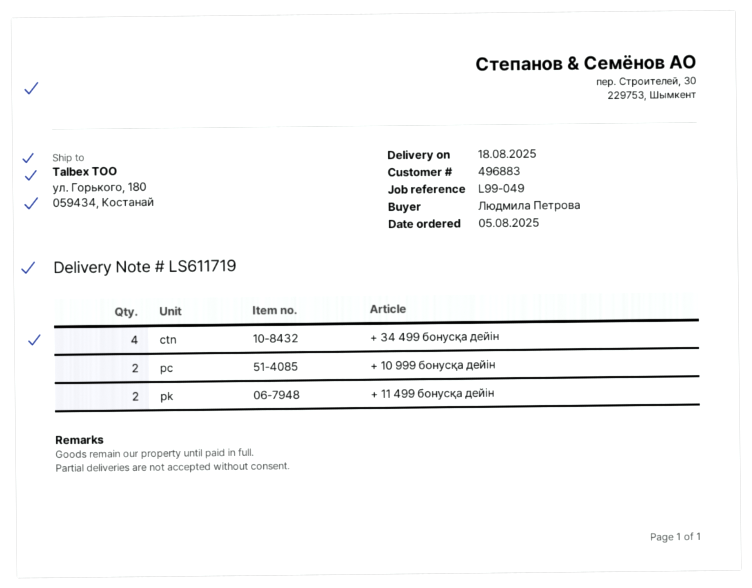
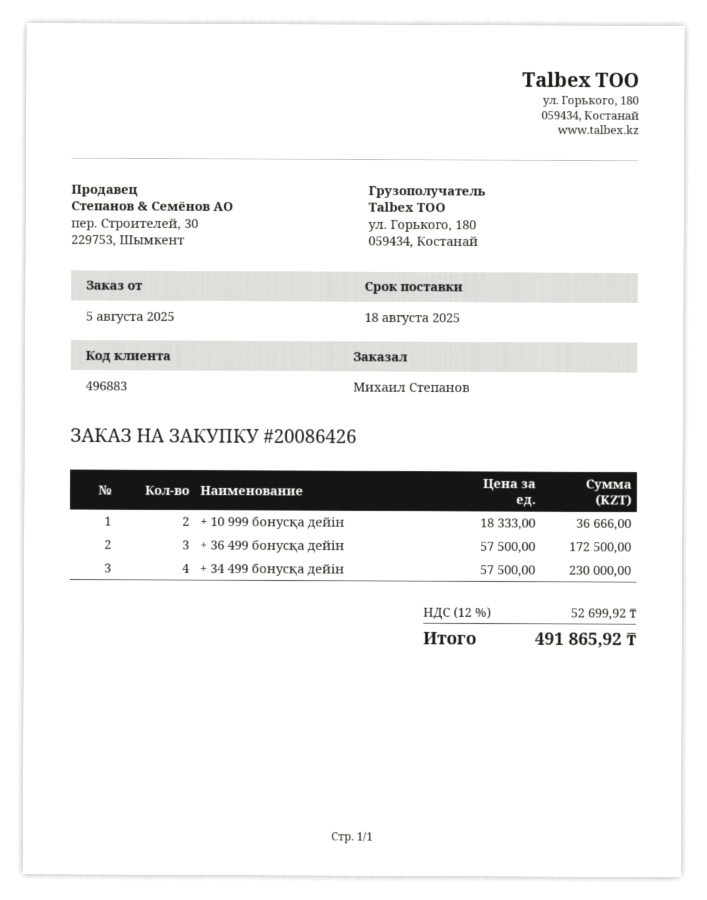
ordered by: Людмила Петрова -> Михаил Степанов
+ 11 499 бонусқа дейін: 2 -> none
+ 36 499 бонусқа дейін: none -> 3

